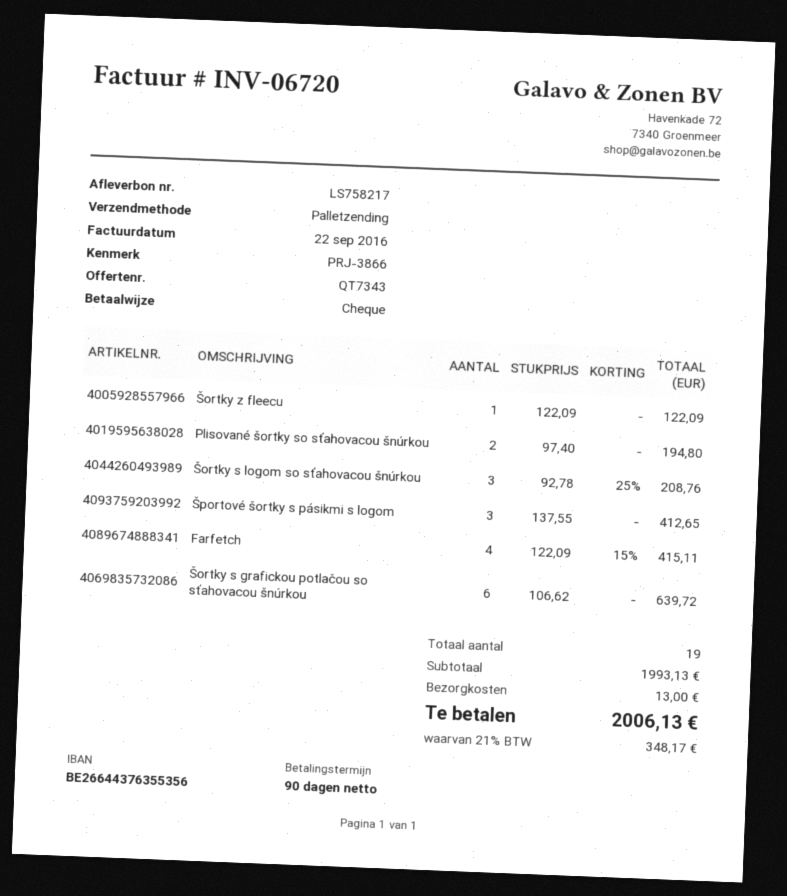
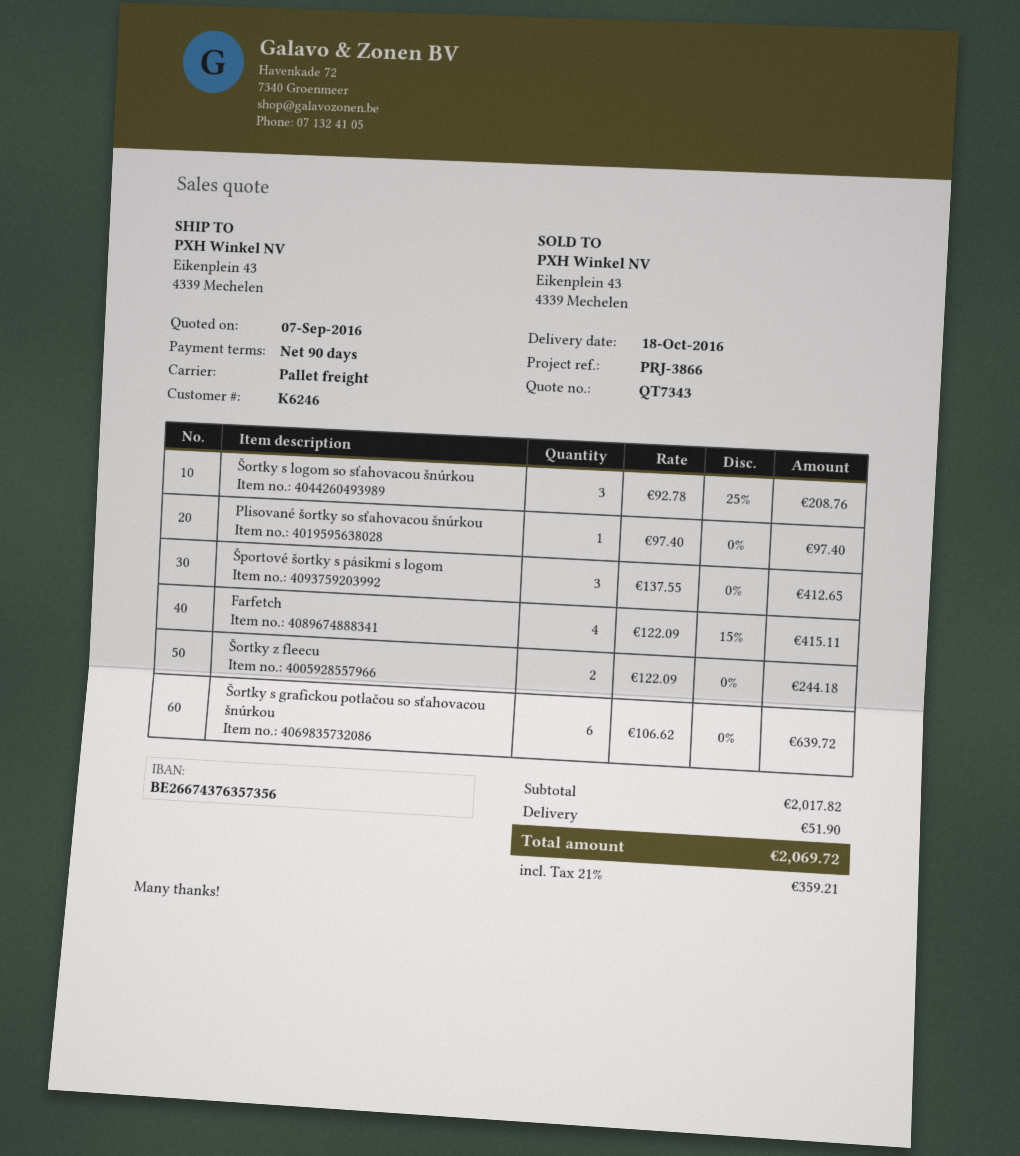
bank account: BE26644376355356 -> BE26674376357356
Šortky z fleecu: 1 x 122.09 = 122.09 -> 2 x 122.09 = 244.18
Plisované šortky so sťahovacou šnúrkou: 2 x 97.40 = 194.80 -> 1 x 97.40 = 97.40
subtotal: 1993.13 -> 2017.82
shipping: 13.00 -> 51.90
tax: 21% = 348.17 -> 21% = 359.21
total: 2006.13 -> 2069.72

